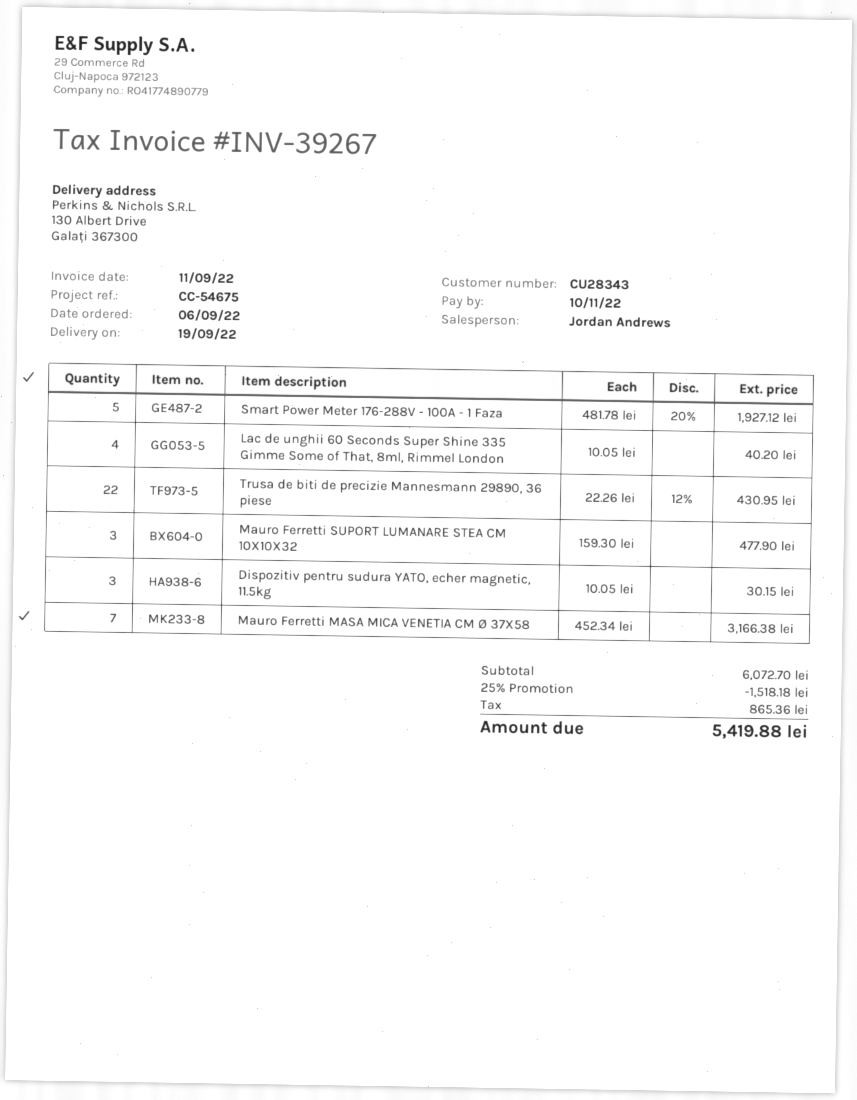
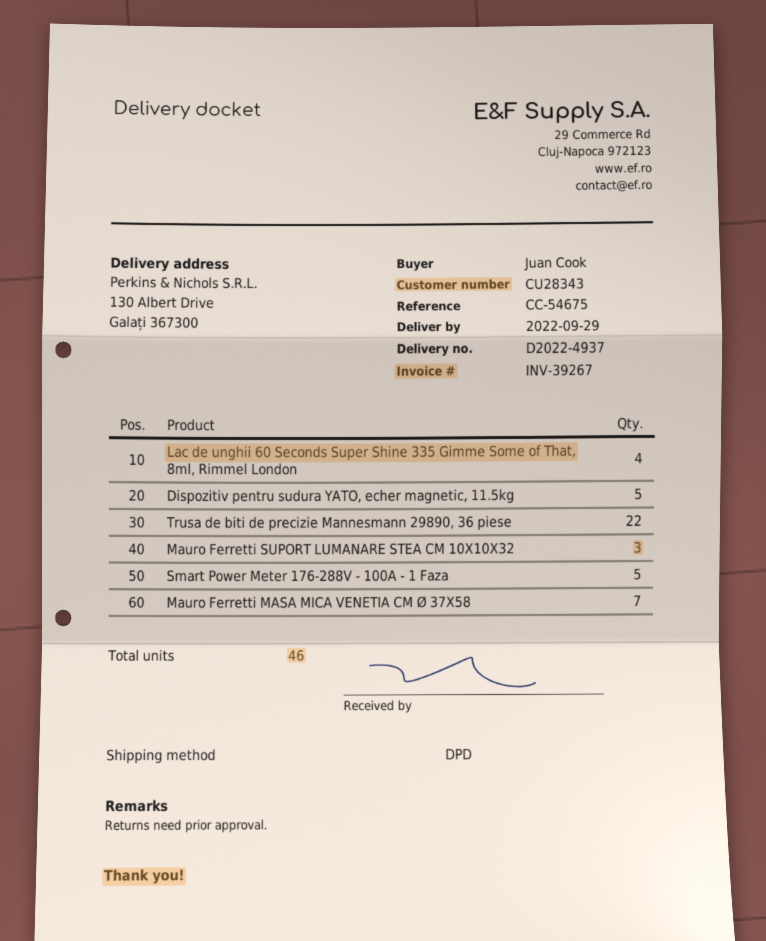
delivery date: 2022-09-19 -> 2022-09-29
Dispozitiv pentru sudura YATO, echer magnetic, 11.5kg: 3 -> 5

